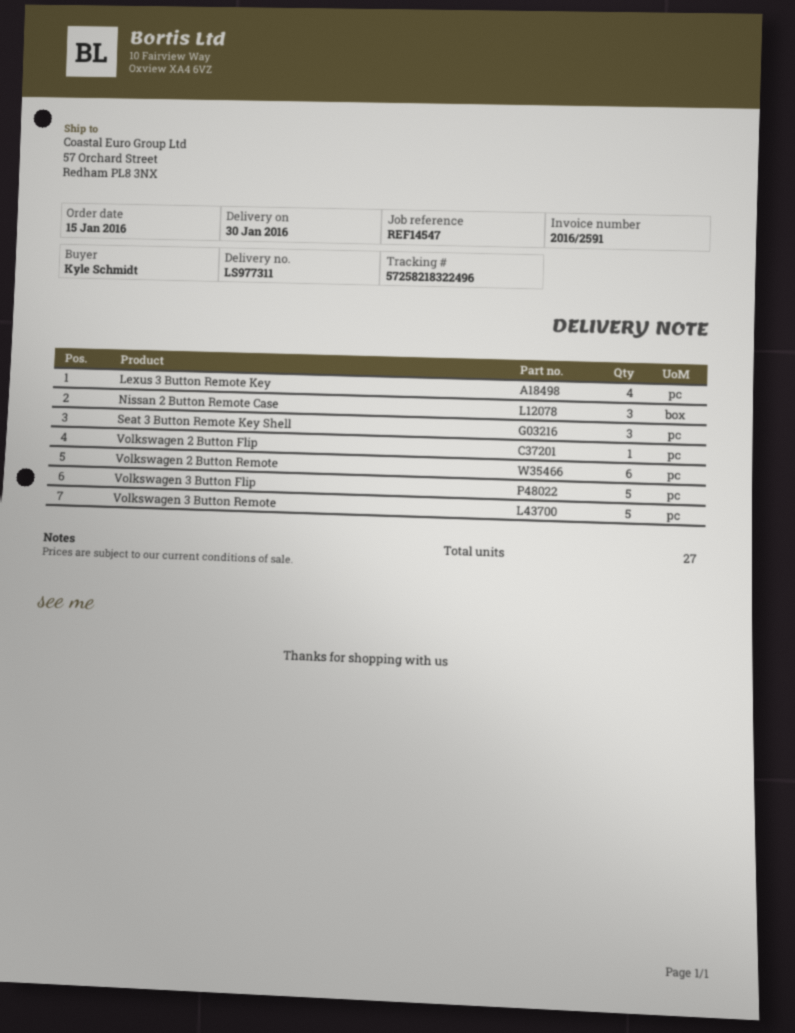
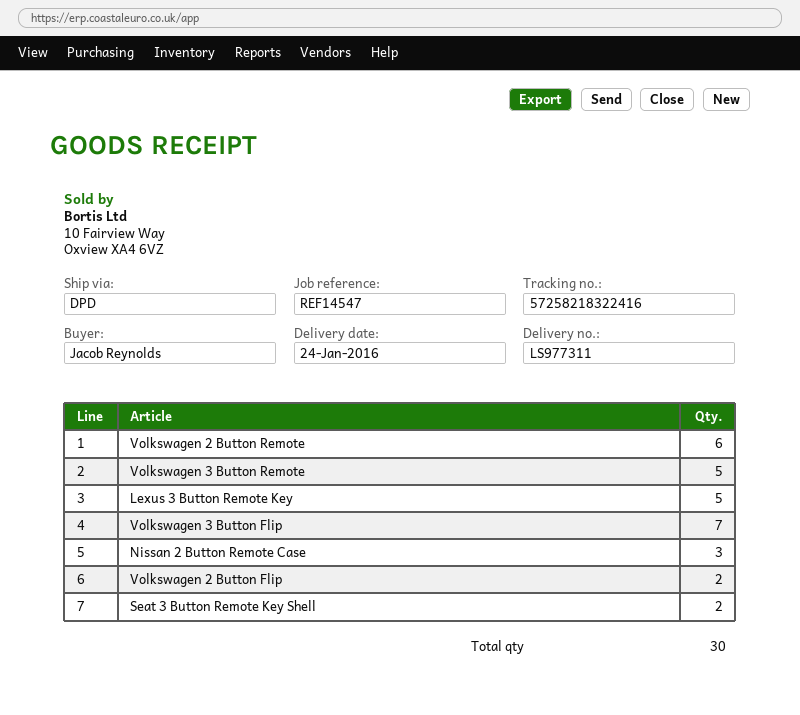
delivery date: 2016-01-30 -> 2016-01-24
ordered by: Kyle Schmidt -> Jacob Reynolds
tracking number: 57258218322496 -> 57258218322416
Lexus 3 Button Remote Key: 4 -> 5
Seat 3 Button Remote Key Shell: 3 -> 2
Volkswagen 2 Button Flip: 1 -> 2
Volkswagen 3 Button Flip: 5 -> 7
total quantity: 27 -> 30

